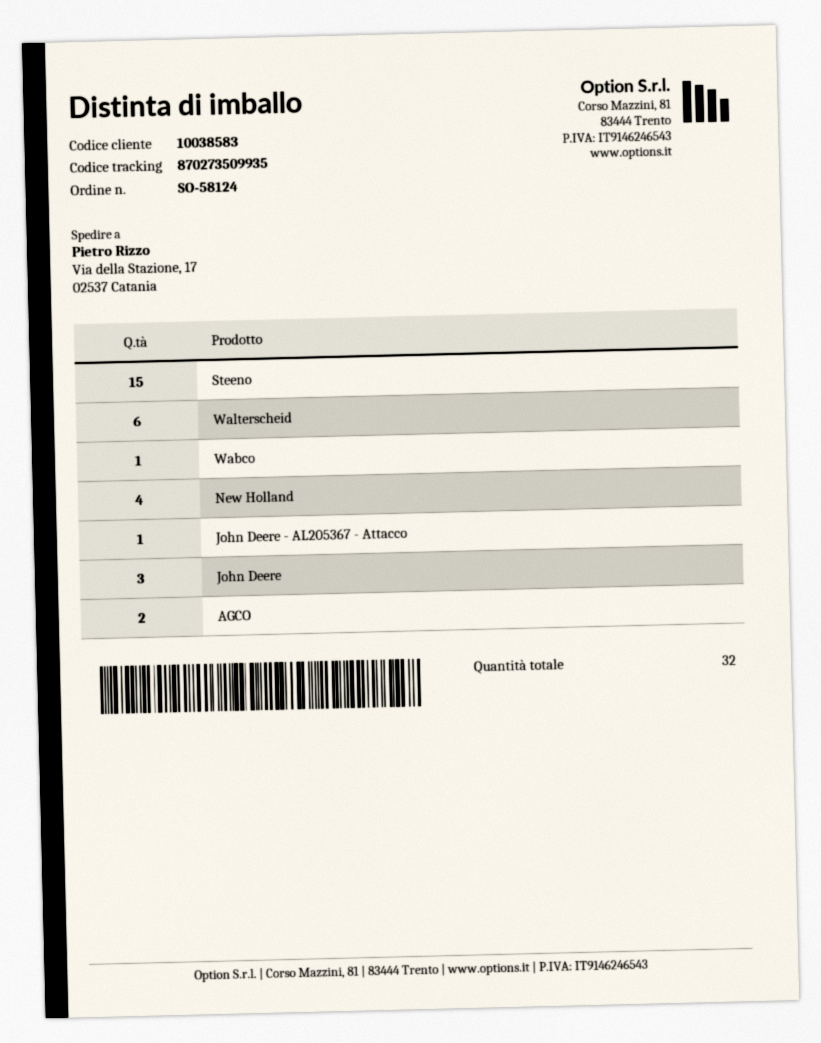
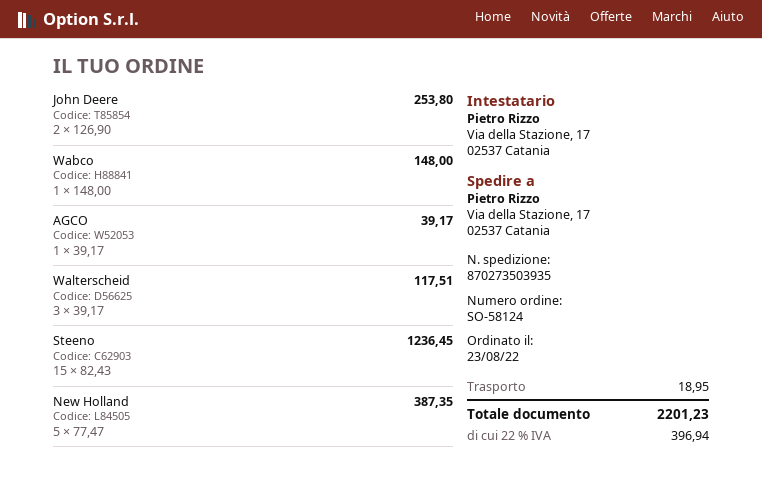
tracking number: 870273509935 -> 870273503935
Walterscheid: 6 -> 3
New Holland: 4 -> 5
John Deere - AL205367 - Attacco: 1 -> none
John Deere: 3 -> 2
AGCO: 2 -> 1

